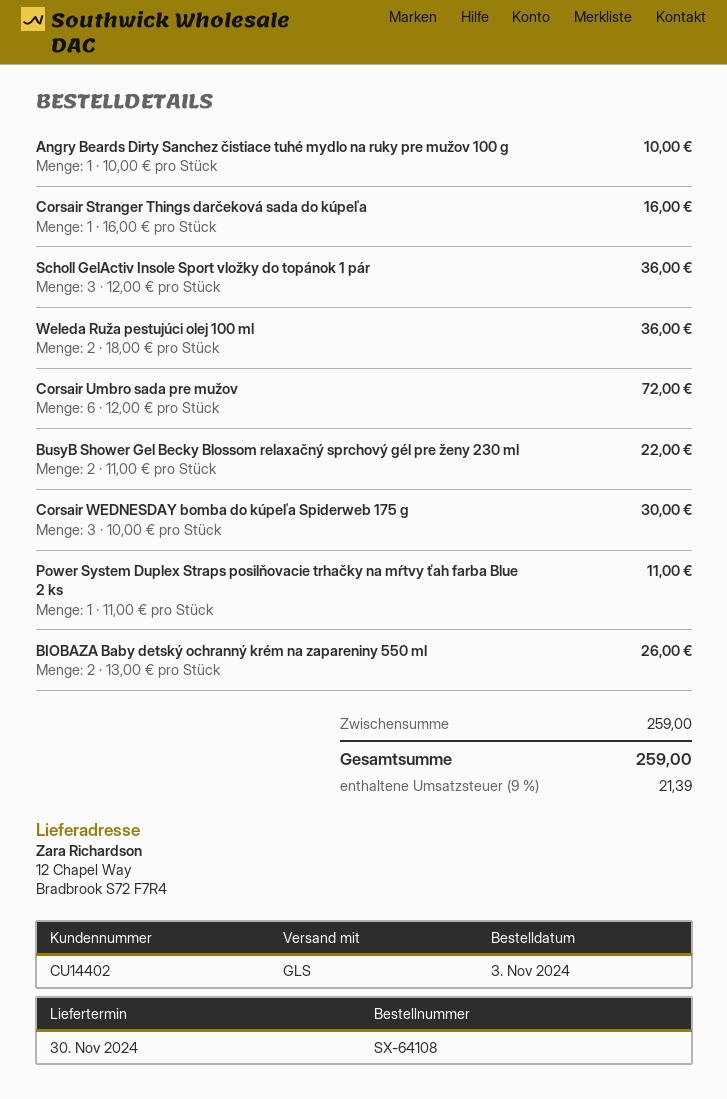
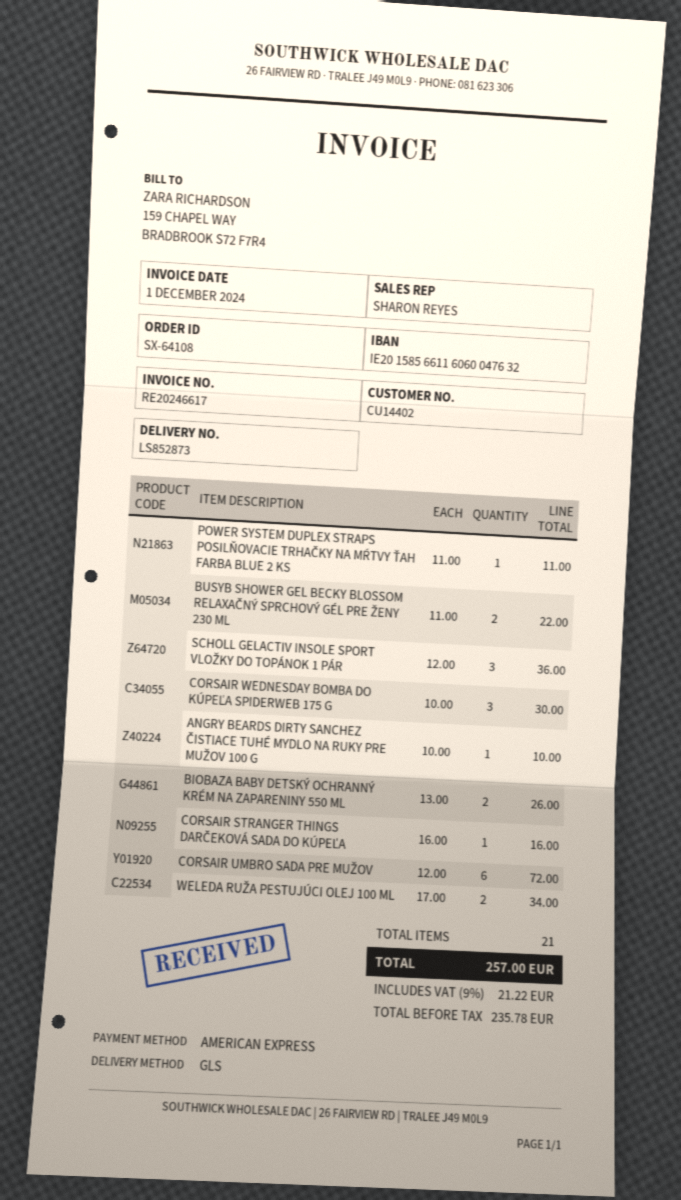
Weleda Ruža pestujúci olej 100 ml: 2 x 18.00 = 36.00 -> 2 x 17.00 = 34.00
tax: 9% = 21.39 -> 9% = 21.22
total: 259.00 -> 257.00

